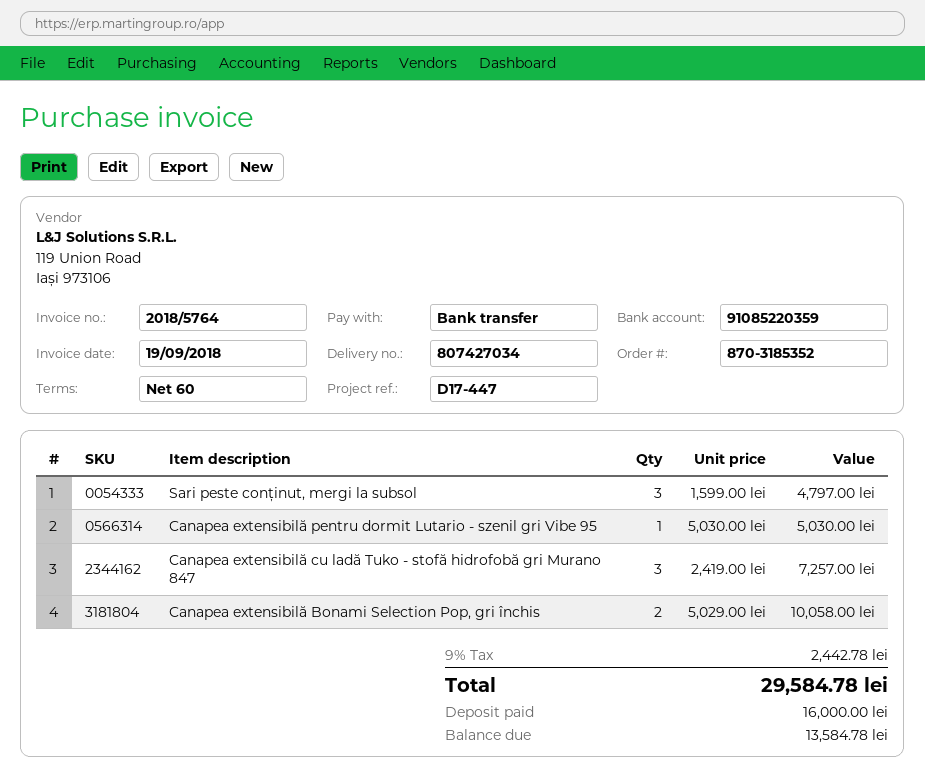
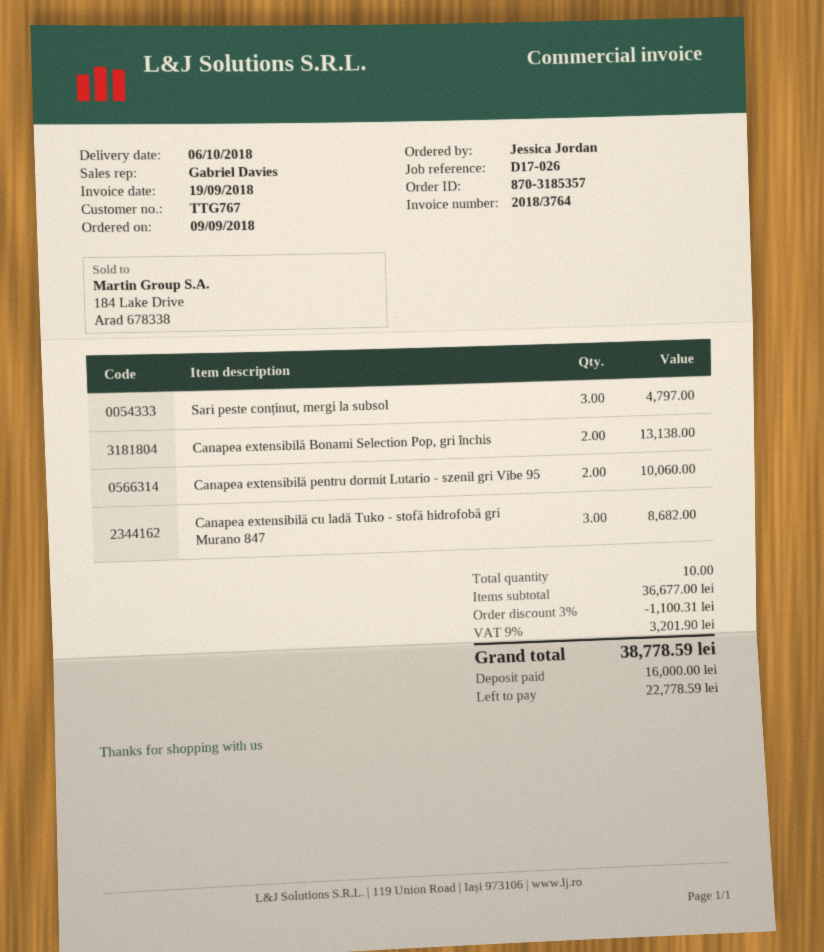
order number: 870-3185352 -> 870-3185357
invoice number: 2018/5764 -> 2018/3764
reference: D17-447 -> D17-026
Canapea extensibilă pentru dormit Lutario - szenil gri Vibe 95: 1 for 5030.00 -> 2 for 10060.00
Canapea extensibilă cu ladă Tuko - stofă hidrofobă gri Murano 847: 3 for 7257.00 -> 3 for 8682.00
Canapea extensibilă Bonami Selection Pop, gri închis: 2 for 10058.00 -> 2 for 13138.00
discount: none -> 3% = 1100.31
tax: 9% = 2442.78 -> 9% = 3201.90
total: 29584.78 -> 38778.59
balance: 13584.78 -> 22778.59

